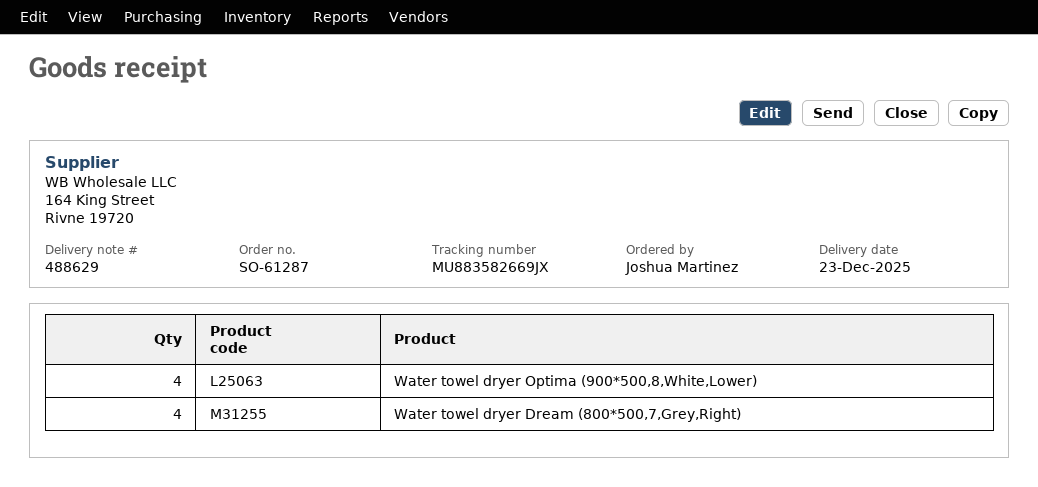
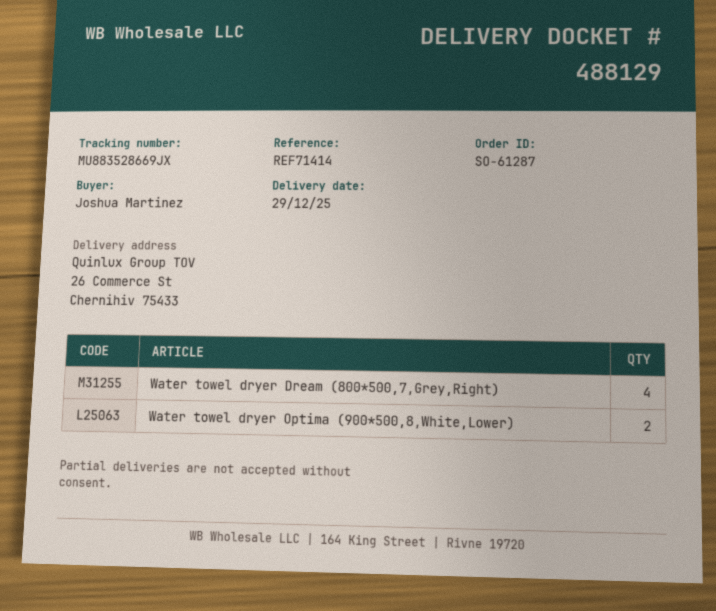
delivery note number: 488629 -> 488129
delivery date: 2025-12-23 -> 2025-12-29
tracking number: MU883582669JX -> MU883528669JX
Water towel dryer Optima (900*500,8,White,Lower): 4 -> 2

